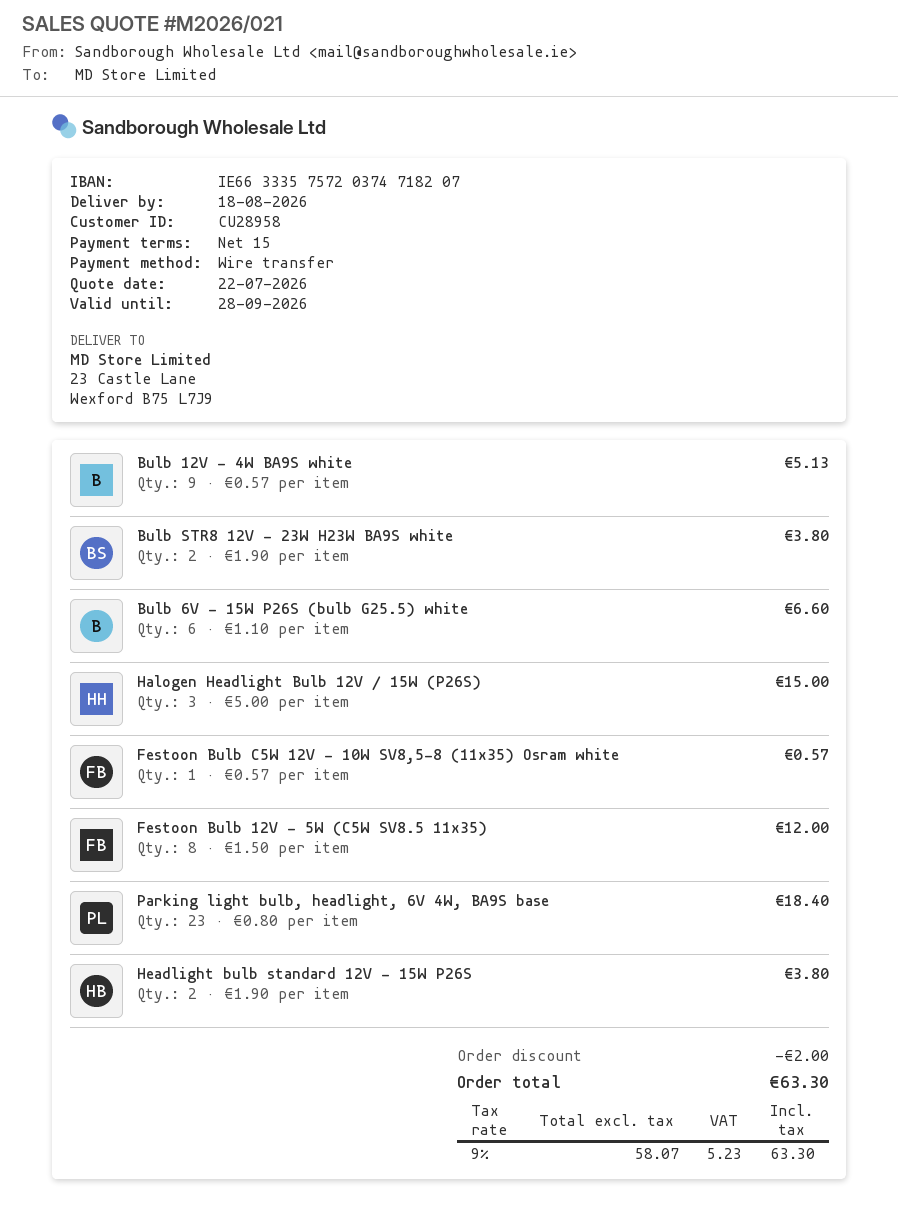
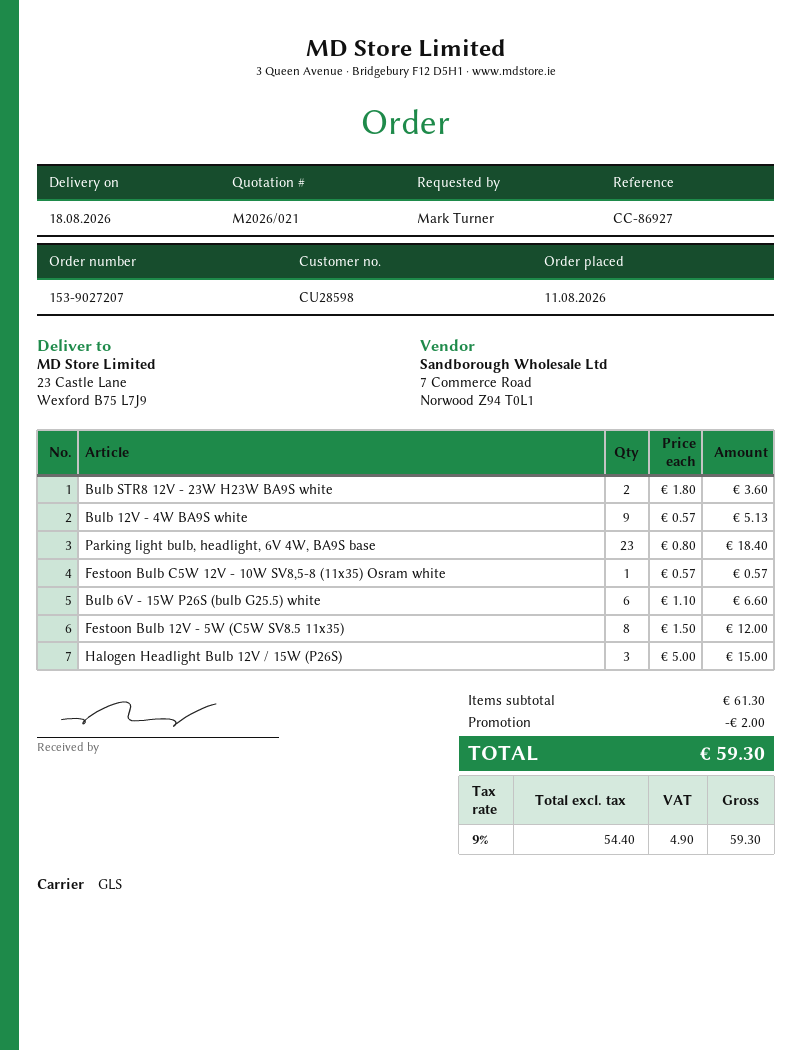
customer number: CU28958 -> CU28598
Bulb STR8 12V - 23W H23W BA9S white: 2 x 1.90 = 3.80 -> 2 x 1.80 = 3.60
Headlight bulb standard 12V - 15W P26S: 2 x 1.90 = 3.80 -> none
net: 58.07 -> 54.40
tax: 9% = 5.23 -> 9% = 4.90
total: 63.30 -> 59.30

